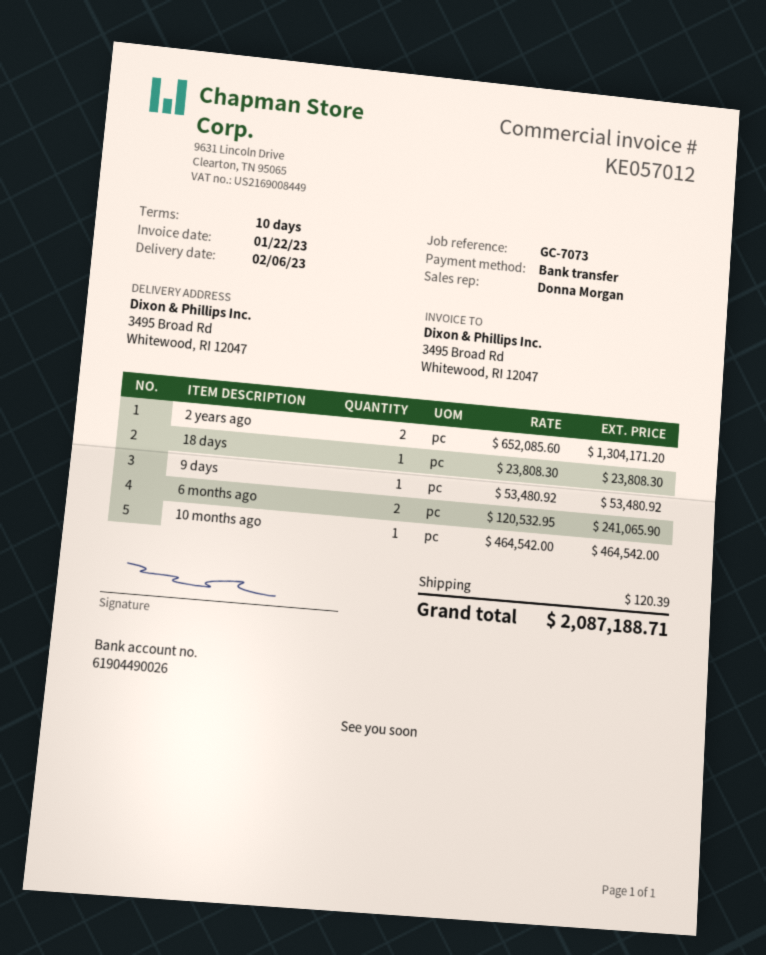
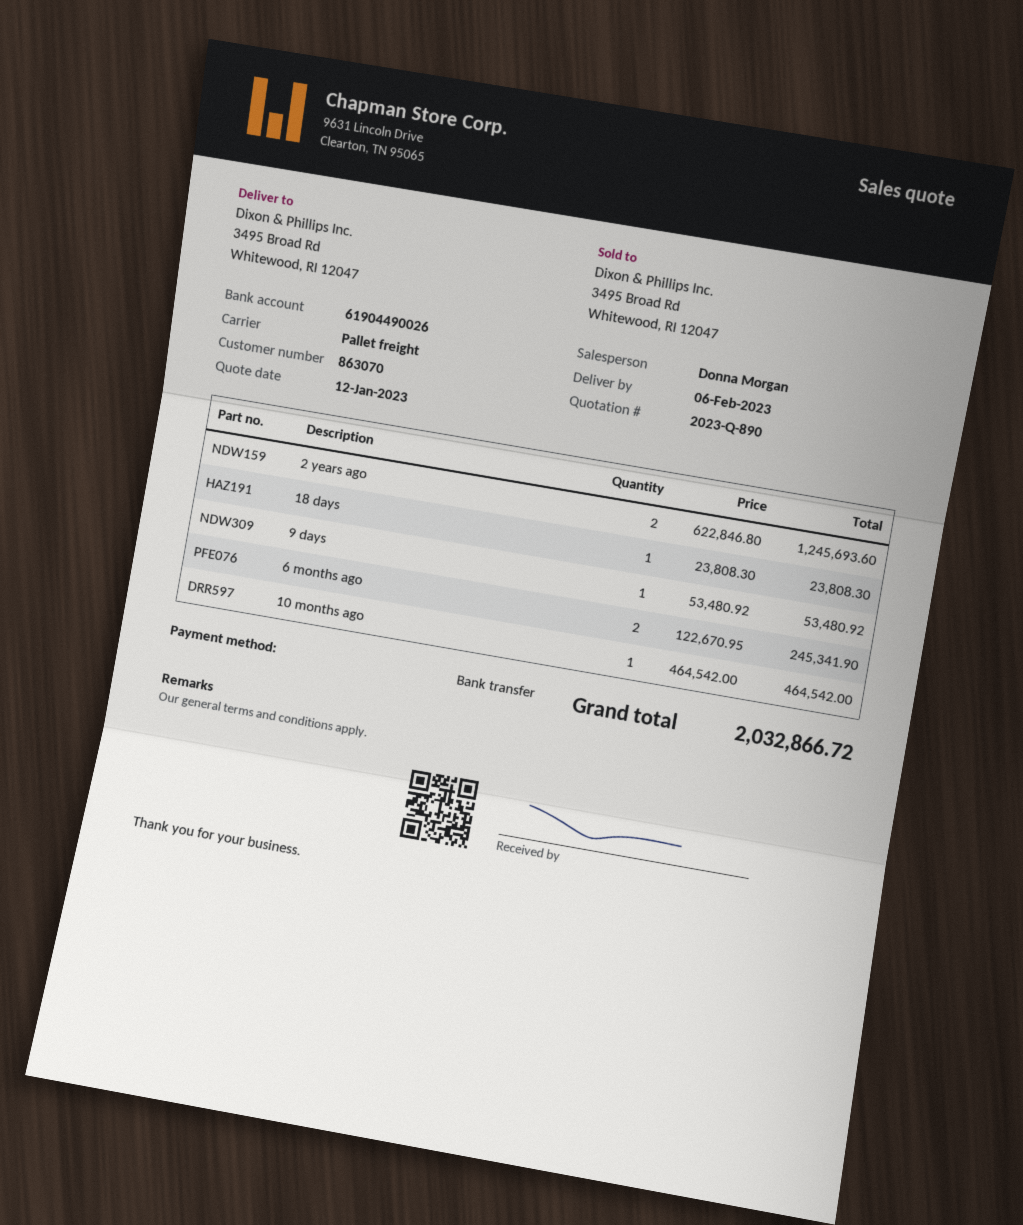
2 years ago: 2 x 652085.60 = 1304171.20 -> 2 x 622846.80 = 1245693.60
6 months ago: 2 x 120532.95 = 241065.90 -> 2 x 122670.95 = 245341.90
shipping: 120.39 -> none
total: 2087188.71 -> 2032866.72

